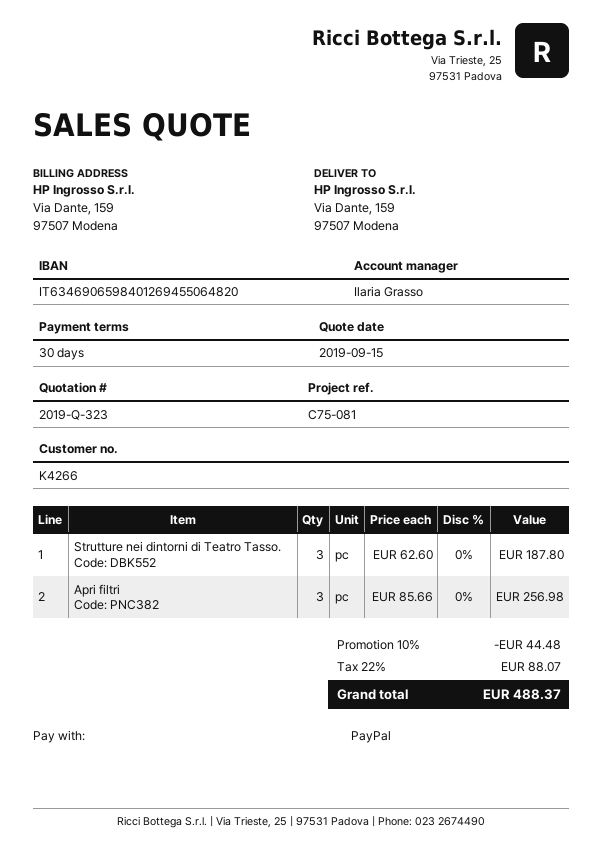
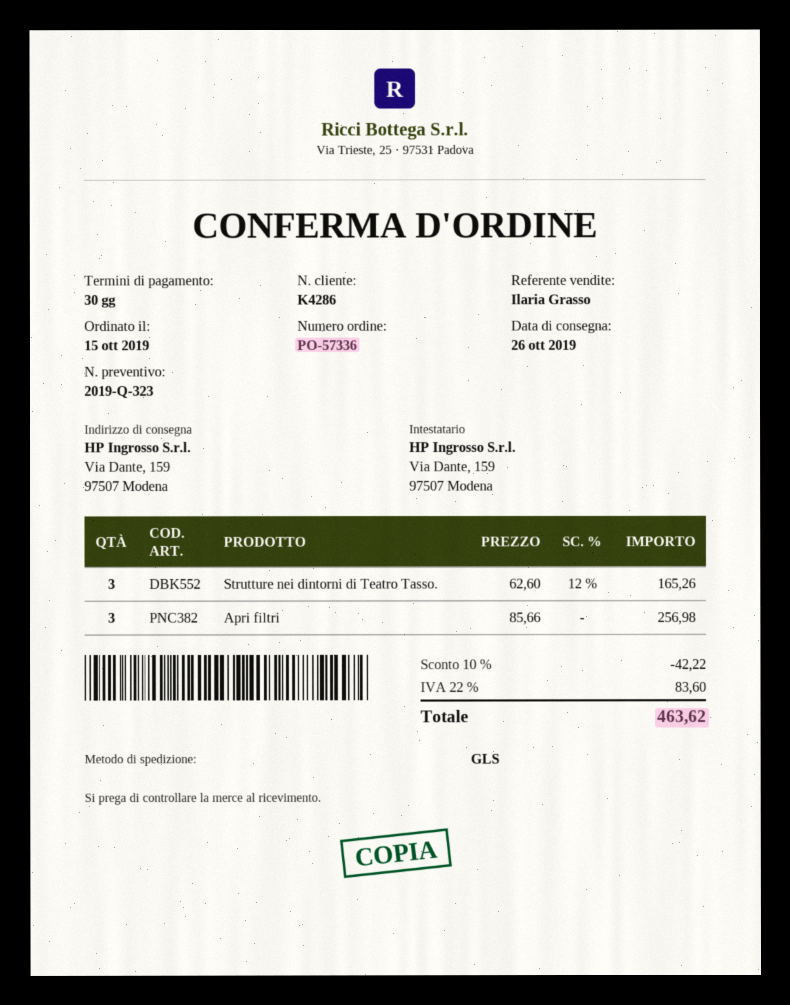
customer number: K4266 -> K4286
Strutture nei dintorni di Teatro Tasso.: 3 x 62.60 = 187.80 -> 3 x 62.60 - 12% = 165.26
discount: 10% = 44.48 -> 10% = 42.22
tax: 22% = 88.07 -> 22% = 83.60
total: 488.37 -> 463.62

